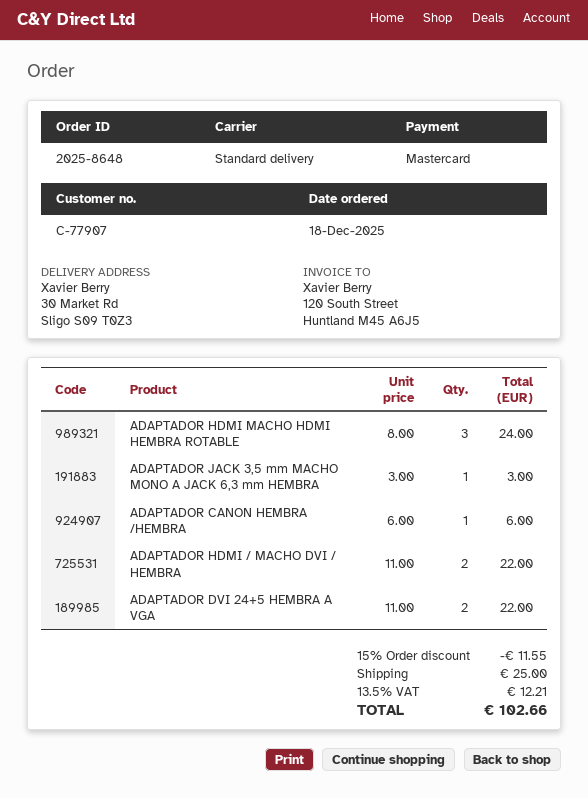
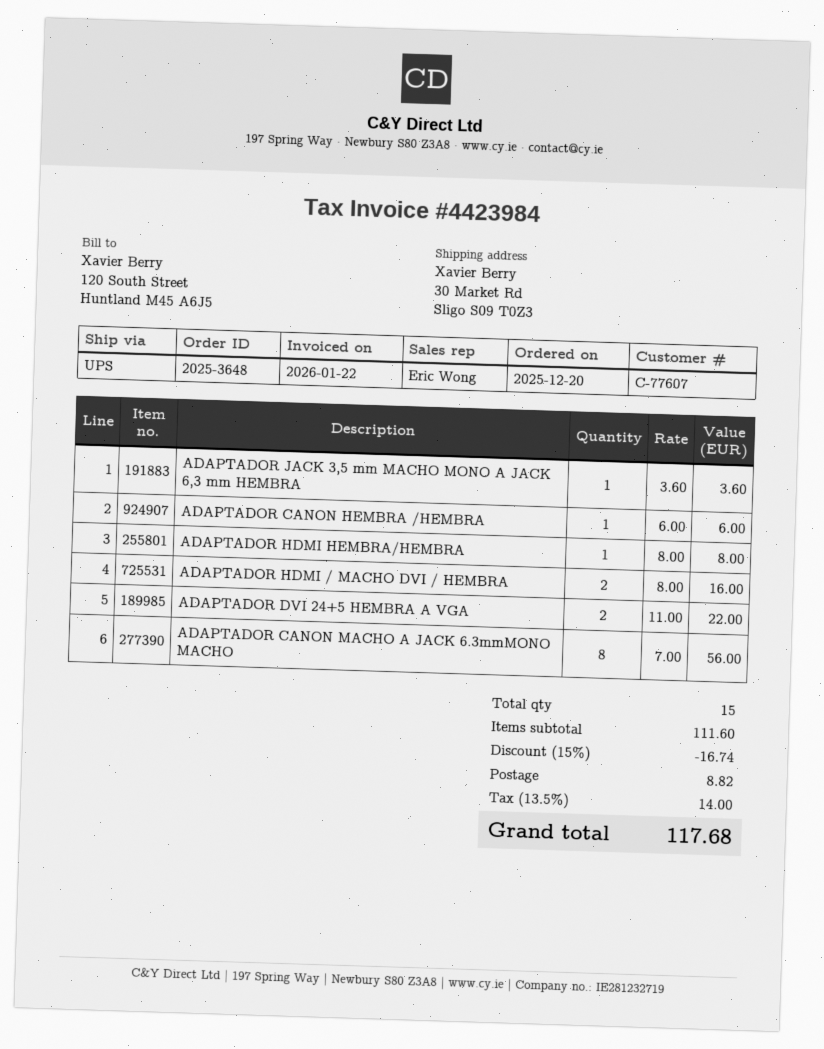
order number: 2025-8648 -> 2025-3648
order date: 2025-12-18 -> 2025-12-20
customer number: C-77907 -> C-77607
shipping method: standard -> UPS
ADAPTADOR HDMI MACHO HDMI HEMBRA ROTABLE: 3 x 8.00 = 24.00 -> none
ADAPTADOR JACK 3,5 mm MACHO MONO A JACK 6,3 mm HEMBRA: 1 x 3.00 = 3.00 -> 1 x 3.60 = 3.60
ADAPTADOR HDMI / MACHO DVI / HEMBRA: 2 x 11.00 = 22.00 -> 2 x 8.00 = 16.00
ADAPTADOR HDMI HEMBRA/HEMBRA: none -> 1 x 8.00 = 8.00
ADAPTADOR CANON MACHO A JACK 6.3mmMONO MACHO: none -> 8 x 7.00 = 56.00
discount: 15% = 11.55 -> 15% = 16.74
shipping: 25.00 -> 8.82
tax: 13.5% = 12.21 -> 13.5% = 14.00
total: 102.66 -> 117.68

